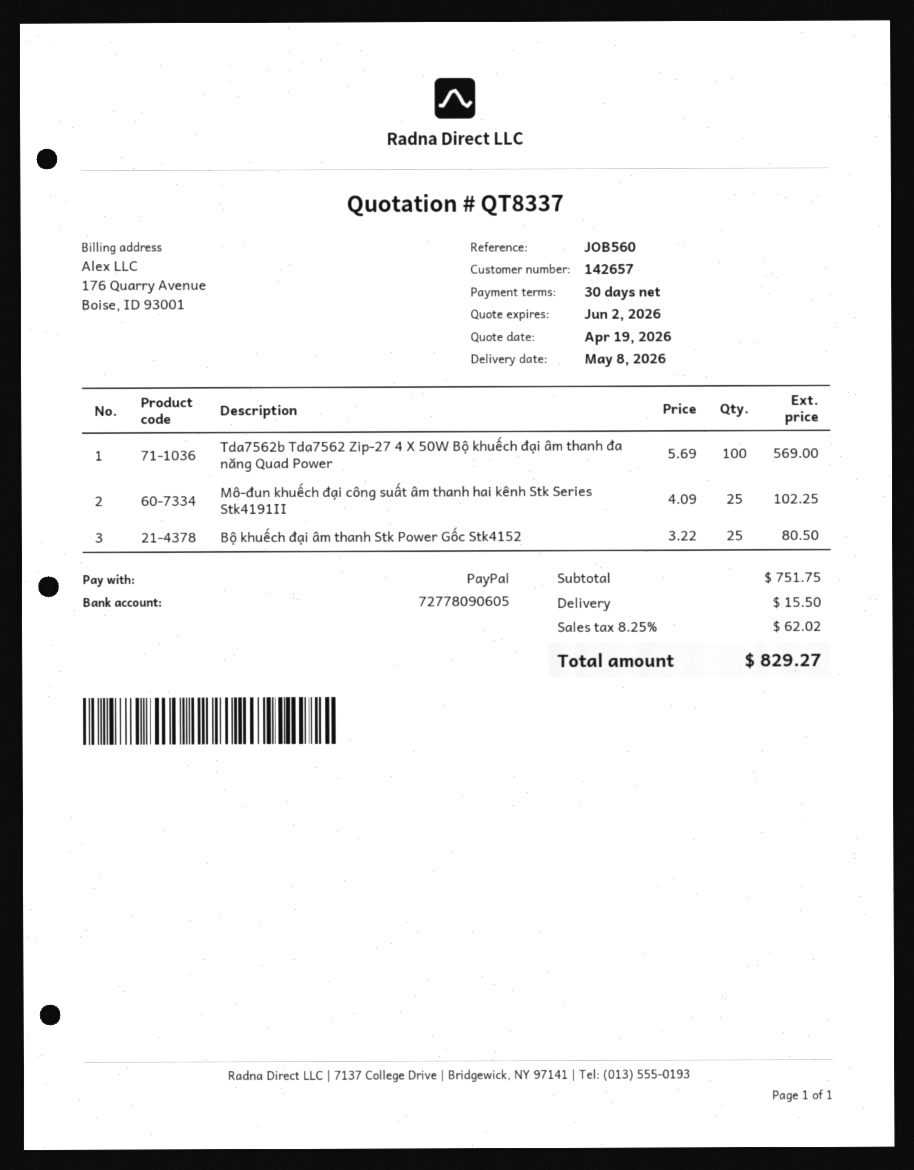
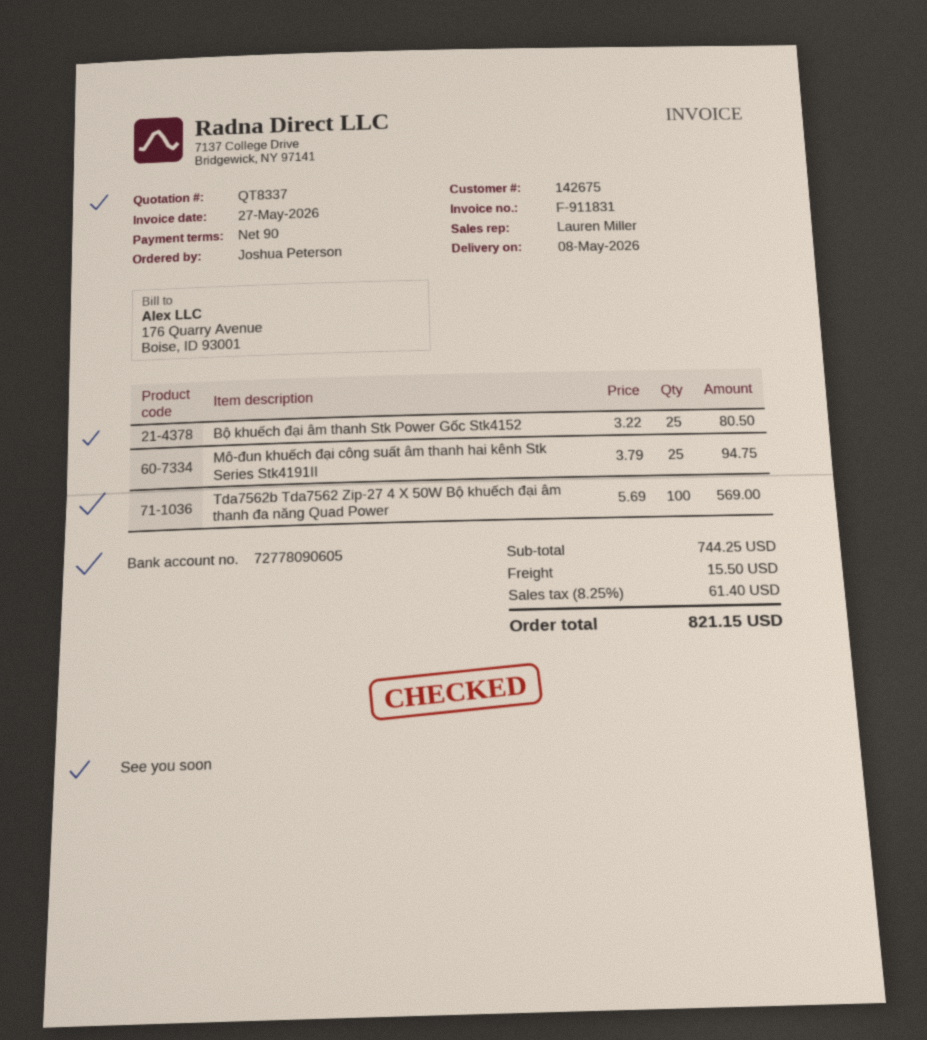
payment terms: 30 days -> 90 days
customer number: 142657 -> 142675
Mô-đun khuếch đại công suất âm thanh hai kênh Stk Series Stk4191II: 25 x 4.09 = 102.25 -> 25 x 3.79 = 94.75
subtotal: 751.75 -> 744.25
tax: 8.25% = 62.02 -> 8.25% = 61.40
total: 829.27 -> 821.15

